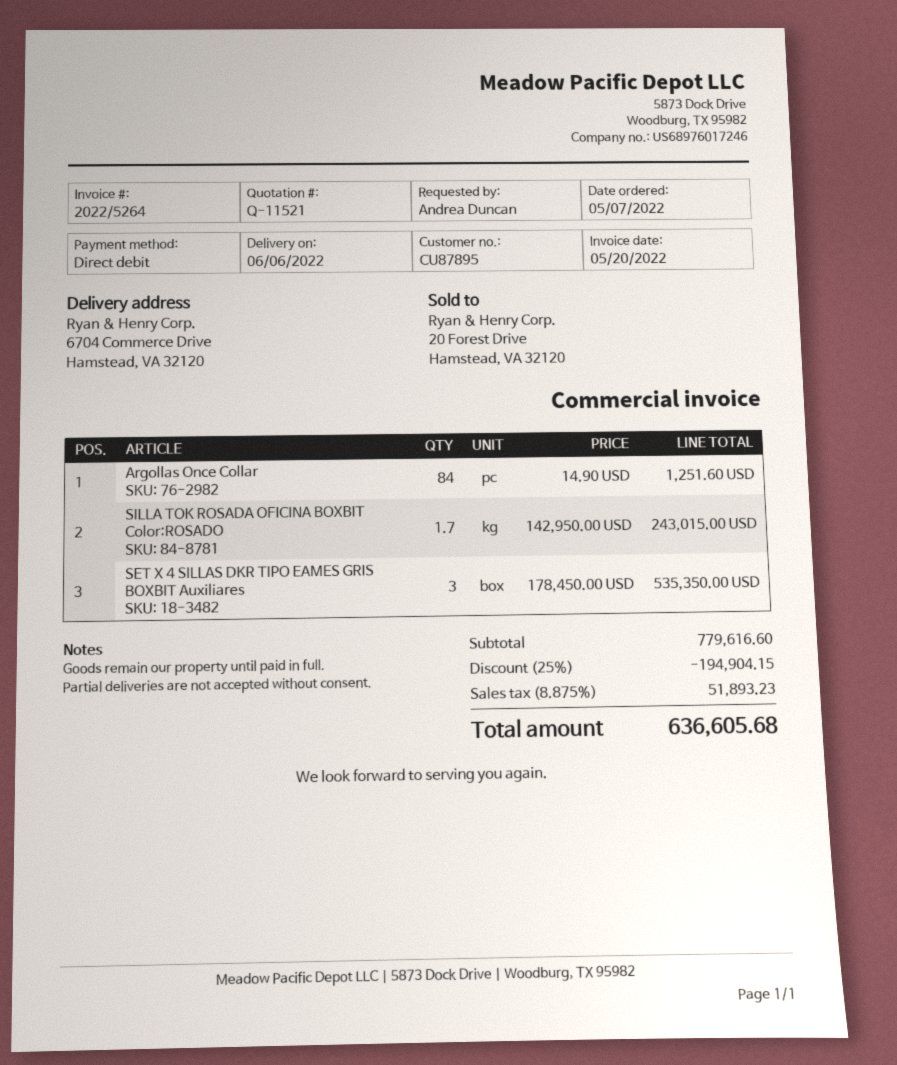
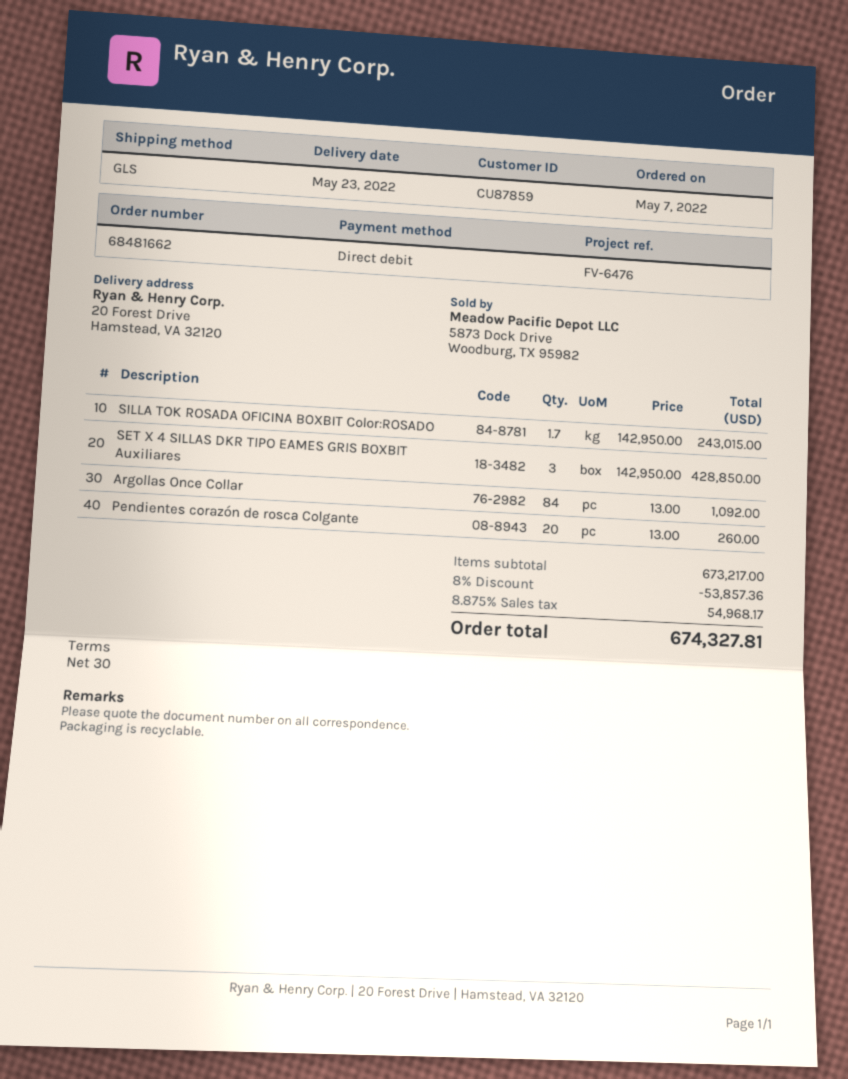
delivery date: 2022-06-06 -> 2022-05-23
customer number: CU87895 -> CU87859
ship to: 6704 Commerce Drive, Hamstead, VA 32120 -> 20 Forest Drive, Hamstead, VA 32120
Argollas Once Collar: 84 x 14.90 = 1251.60 -> 84 x 13.00 = 1092.00
SET X 4 SILLAS DKR TIPO EAMES GRIS BOXBIT Auxiliares: 3 x 178450.00 = 535350.00 -> 3 x 142950.00 = 428850.00
Pendientes corazón de rosca Colgante: none -> 20 x 13.00 = 260.00
subtotal: 779616.60 -> 673217.00
discount: 25% = 194904.15 -> 8% = 53857.36
tax: 8.875% = 51893.23 -> 8.875% = 54968.17
total: 636605.68 -> 674327.81

